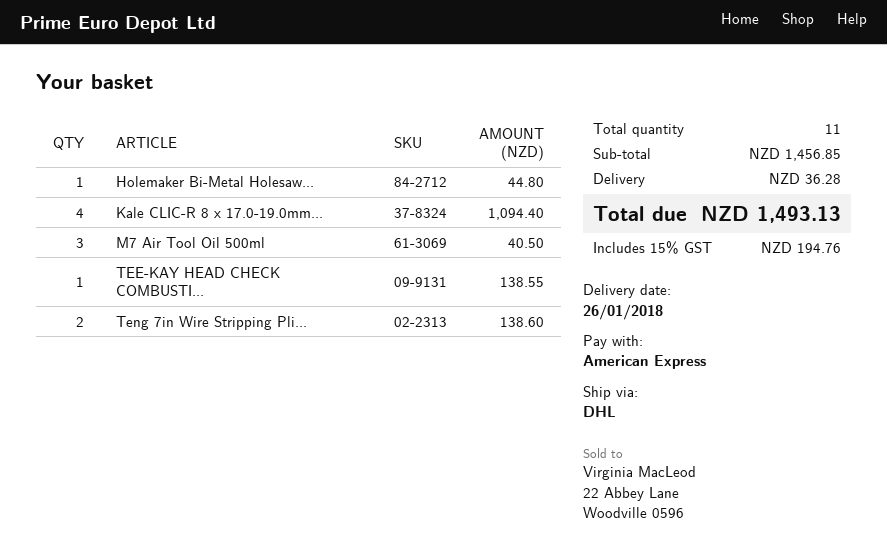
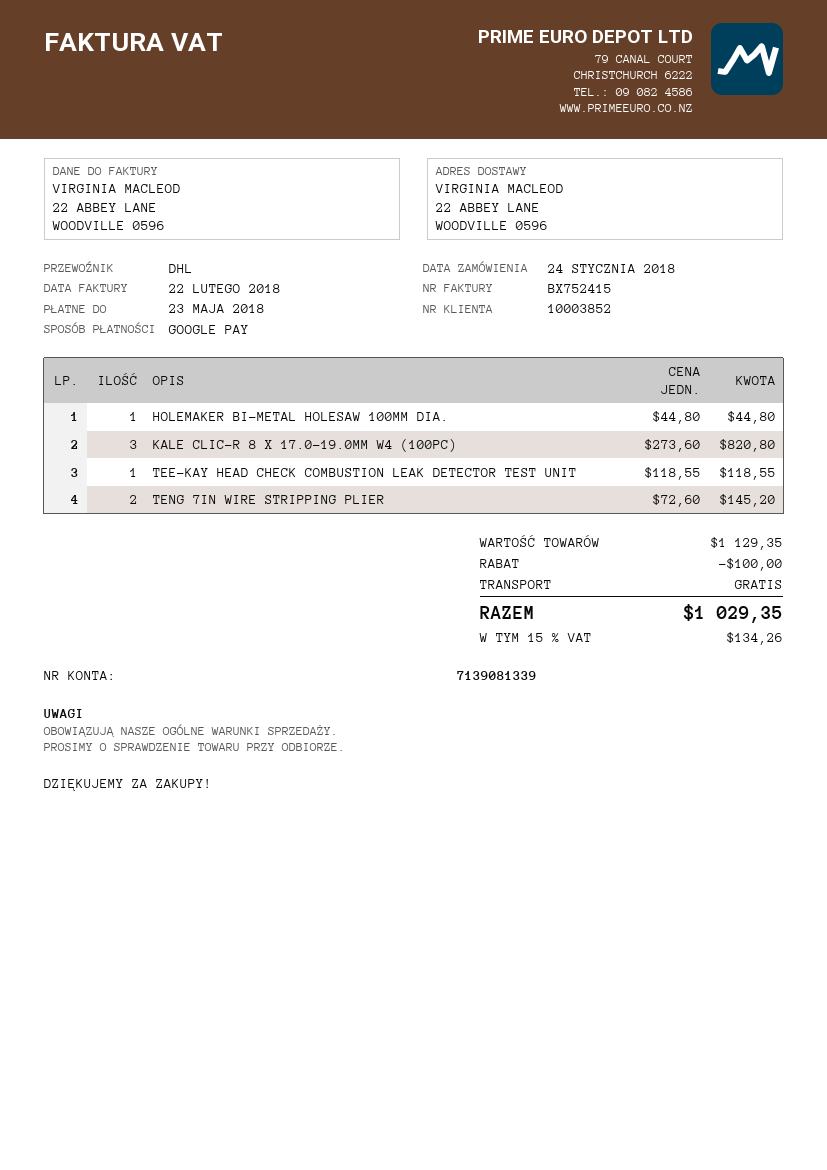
payment method: American Express -> Google Pay
Kale CLIC-R 8 x 17.0-19.0mm...: 4 for 1094.40 -> 3 for 820.80
M7 Air Tool Oil 500ml: 3 for 40.50 -> none
TEE-KAY HEAD CHECK COMBUSTI...: 1 for 138.55 -> 1 for 118.55
Teng 7in Wire Stripping Pli...: 2 for 138.60 -> 2 for 145.20
subtotal: 1456.85 -> 1129.35
discount: none -> 100.00
shipping: 36.28 -> 0.00
tax: 15% = 194.76 -> 15% = 134.26
total: 1493.13 -> 1029.35

